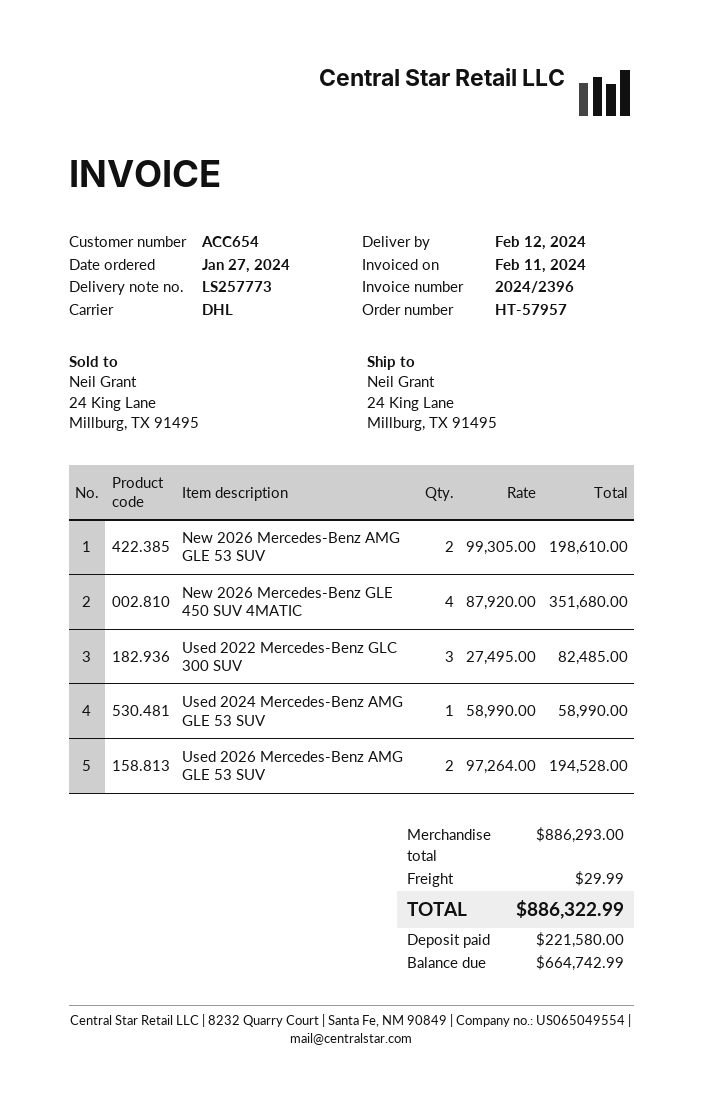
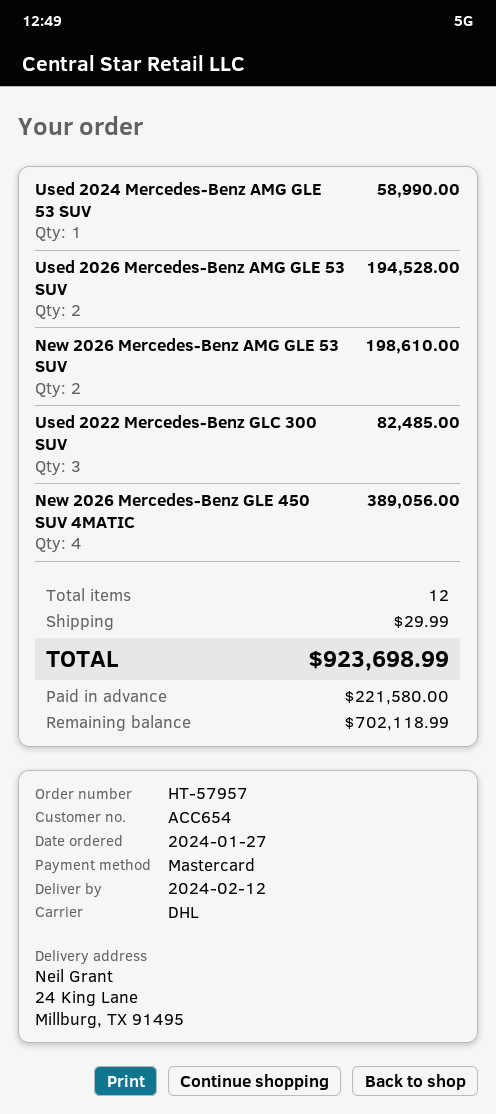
New 2026 Mercedes-Benz GLE 450 SUV 4MATIC: 4 for 351680.00 -> 4 for 389056.00
total: 886322.99 -> 923698.99
balance: 664742.99 -> 702118.99

